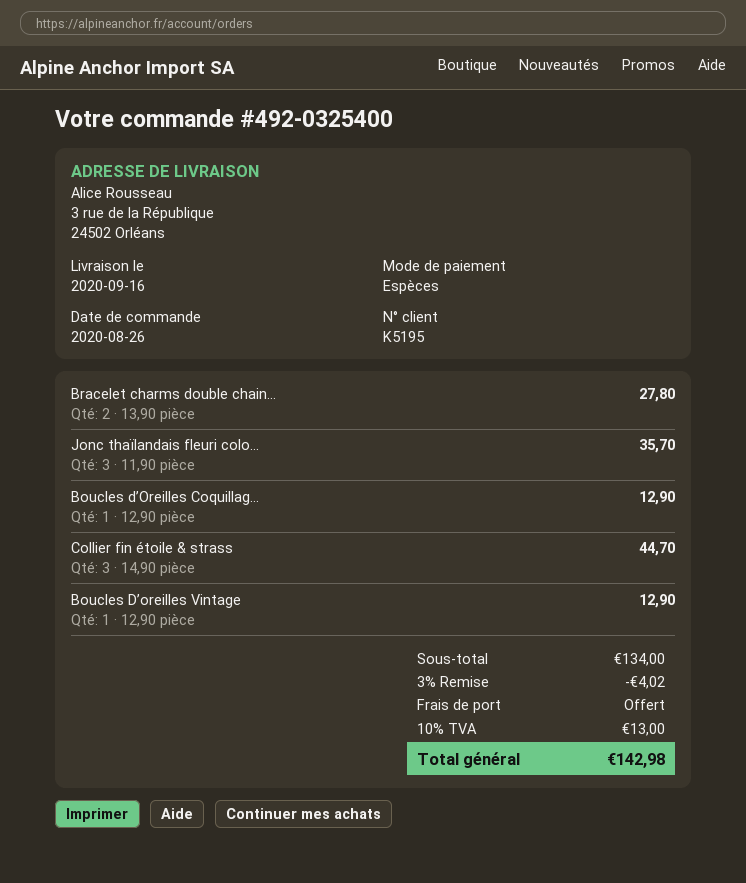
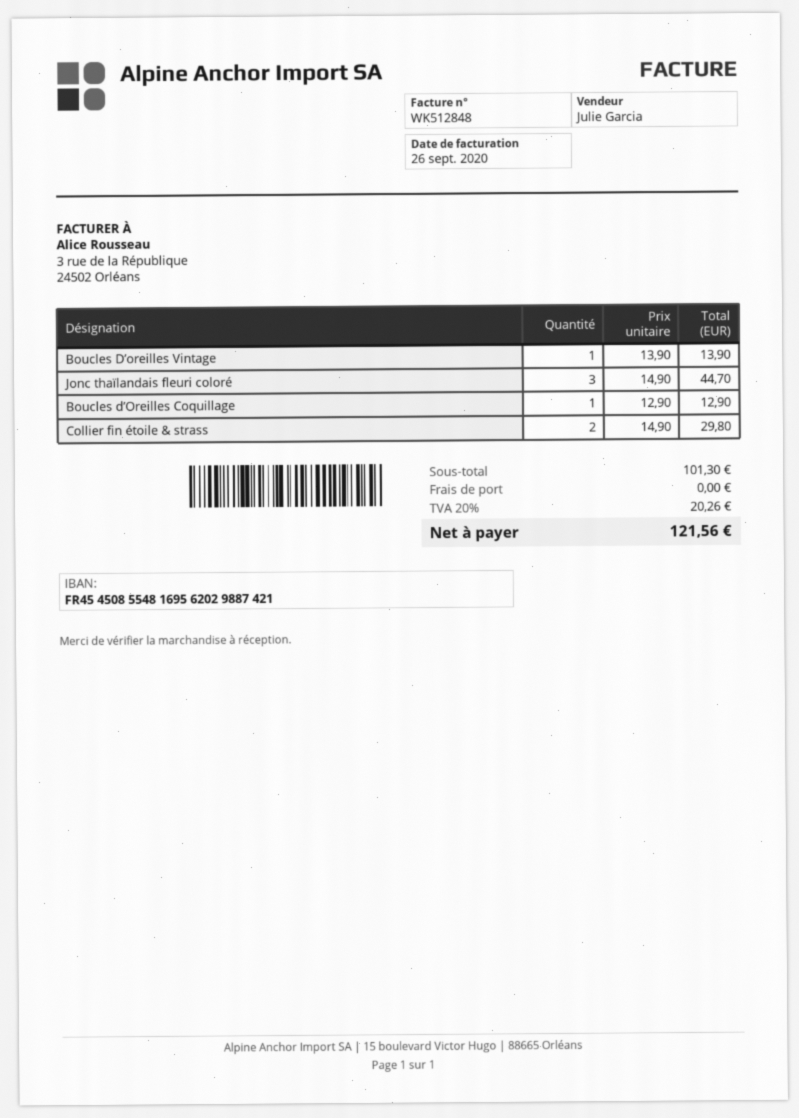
Bracelet charms double chain...: 2 x 13.90 = 27.80 -> none
Jonc thaïlandais fleuri colo...: 3 x 11.90 = 35.70 -> 3 x 14.90 = 44.70
Collier fin étoile & strass: 3 x 14.90 = 44.70 -> 2 x 14.90 = 29.80
Boucles D’oreilles Vintage: 1 x 12.90 = 12.90 -> 1 x 13.90 = 13.90
subtotal: 134.00 -> 101.30
discount: 3% = 4.02 -> none
tax: 10% = 13.00 -> 20% = 20.26
total: 142.98 -> 121.56

